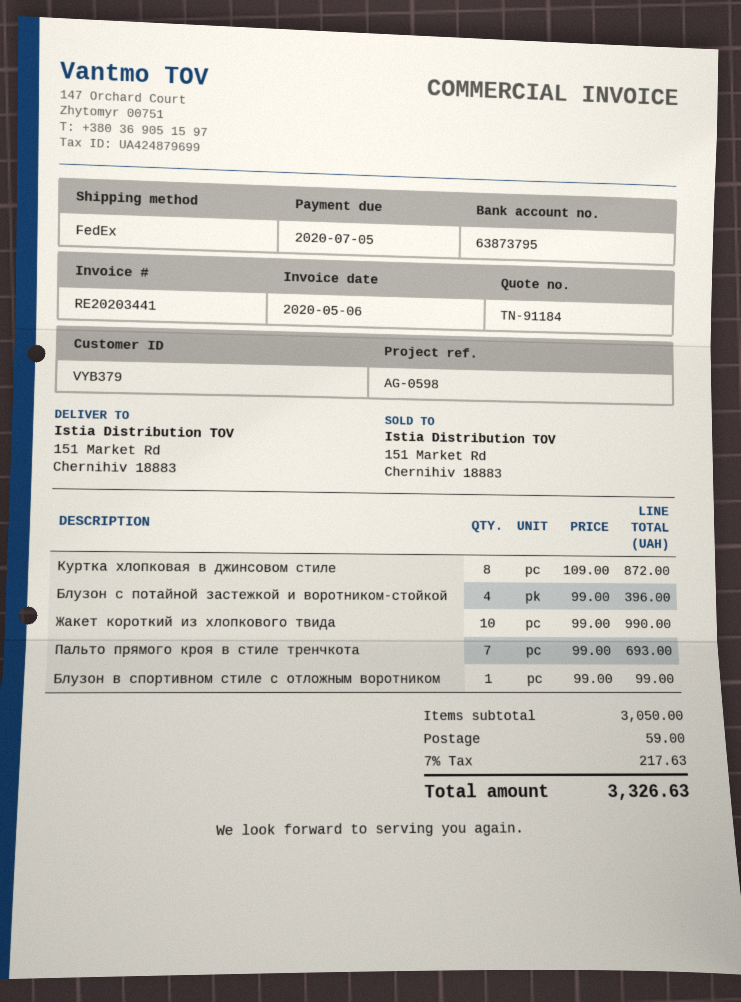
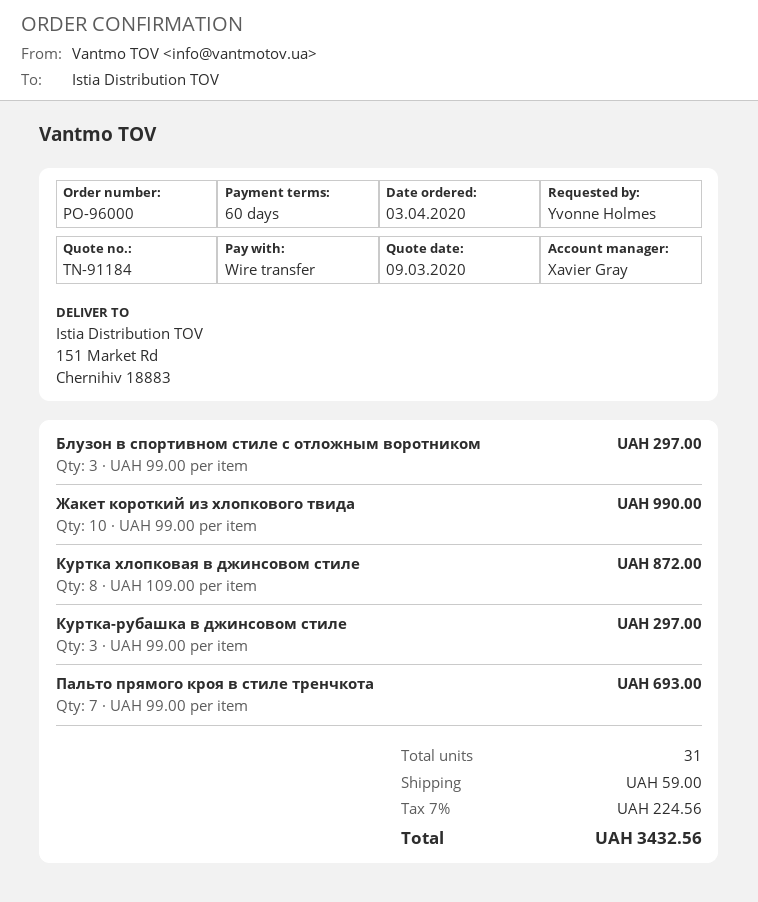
Блузон с потайной застежкой и воротником-стойкой: 4 x 99.00 = 396.00 -> none
Блузон в спортивном стиле с отложным воротником: 1 x 99.00 = 99.00 -> 3 x 99.00 = 297.00
Куртка-рубашка в джинсовом стиле: none -> 3 x 99.00 = 297.00
tax: 7% = 217.63 -> 7% = 224.56
total: 3326.63 -> 3432.56

